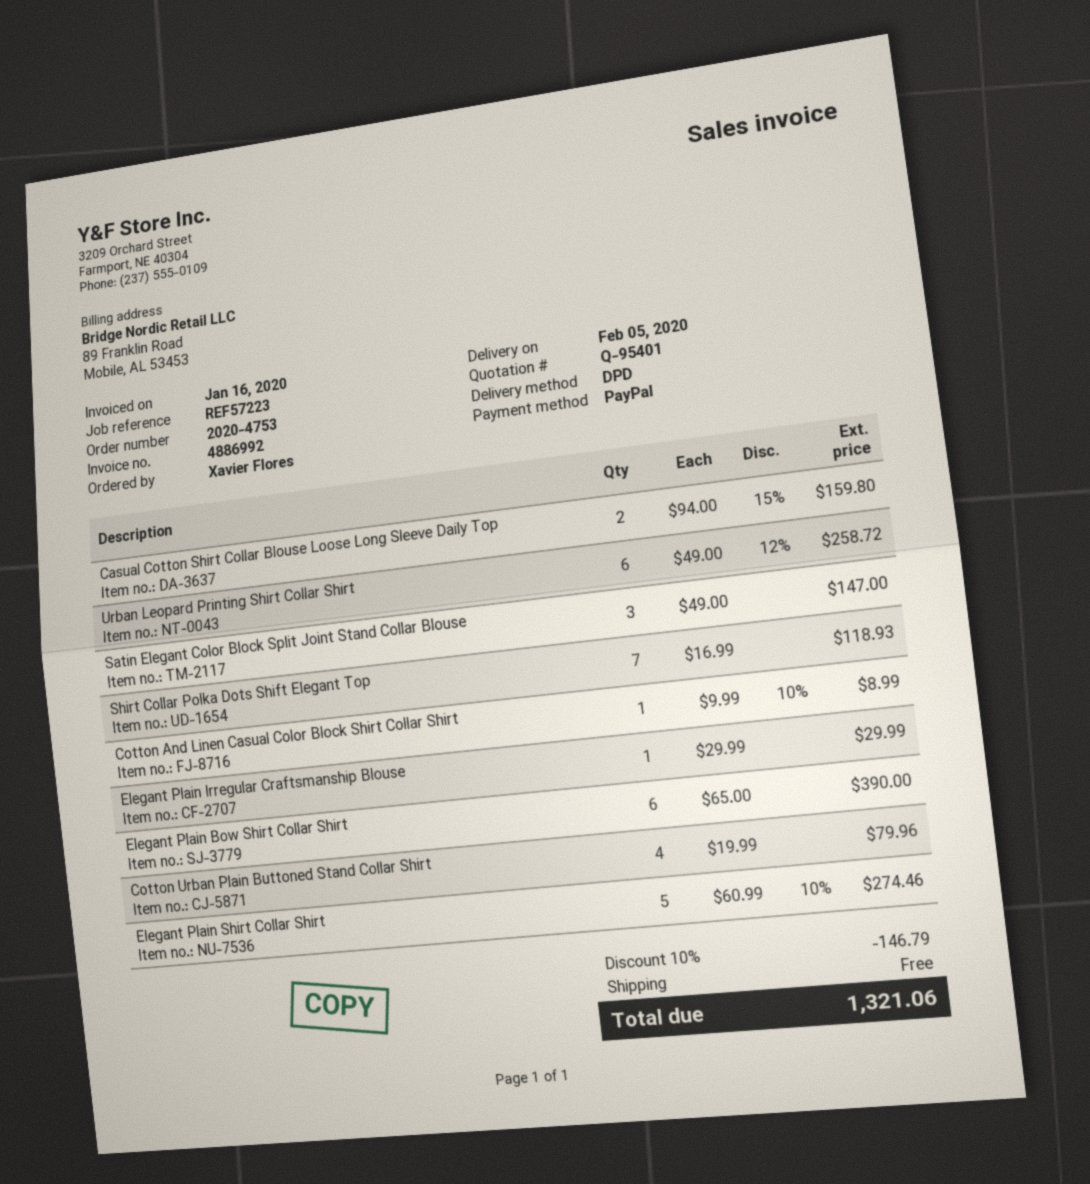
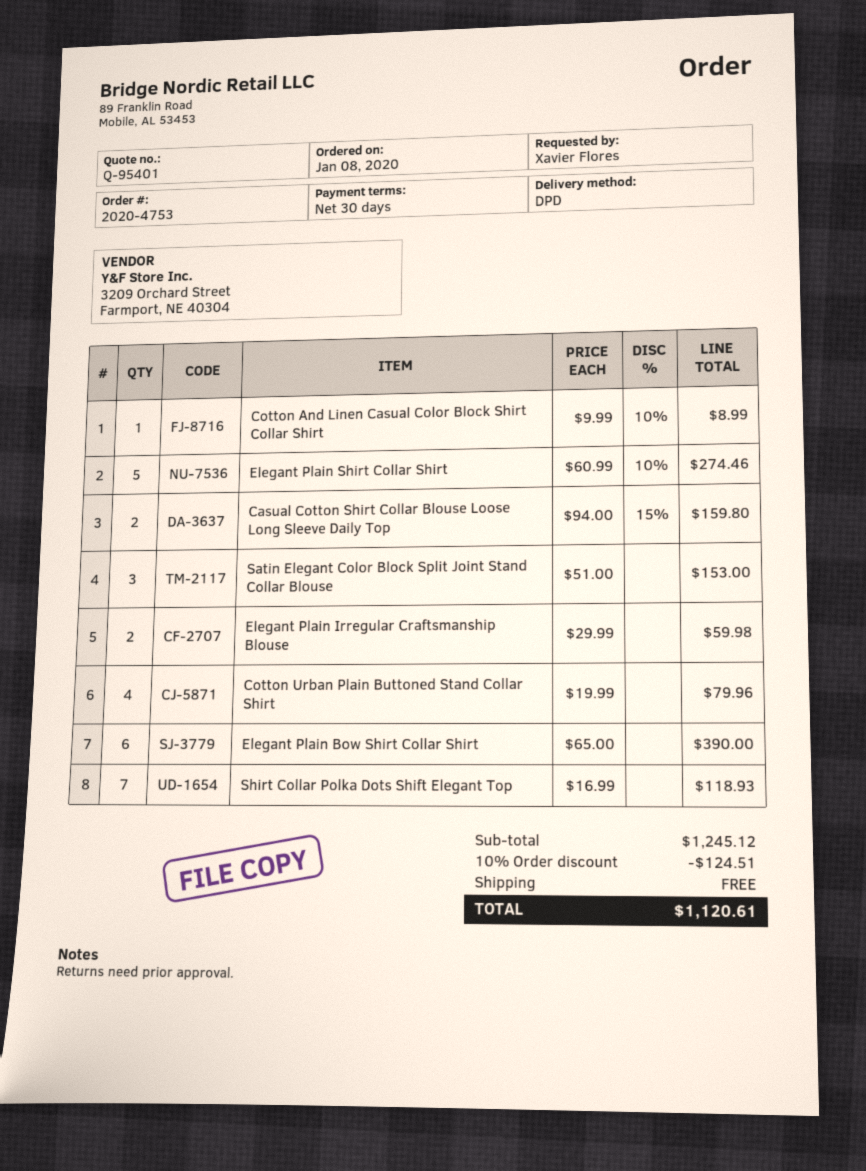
Urban Leopard Printing Shirt Collar Shirt: 6 x 49.00 - 12% = 258.72 -> none
Satin Elegant Color Block Split Joint Stand Collar Blouse: 3 x 49.00 = 147.00 -> 3 x 51.00 = 153.00
Elegant Plain Irregular Craftsmanship Blouse: 1 x 29.99 = 29.99 -> 2 x 29.99 = 59.98
discount: 10% = 146.79 -> 10% = 124.51
total: 1321.06 -> 1120.61

